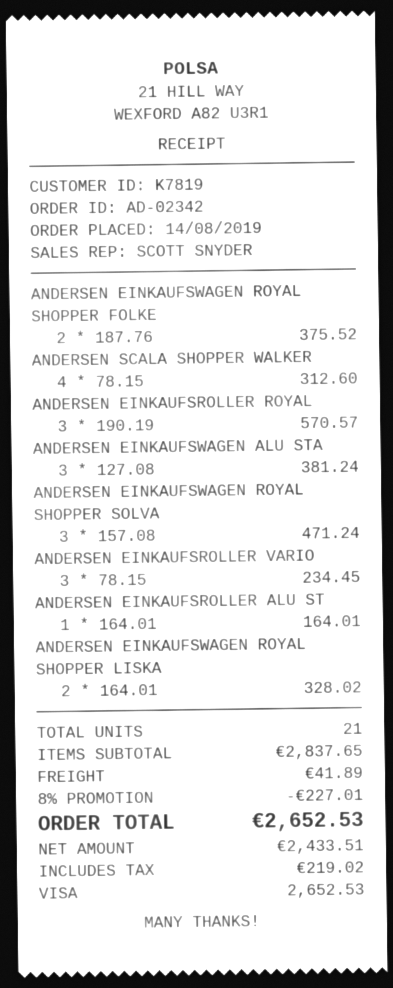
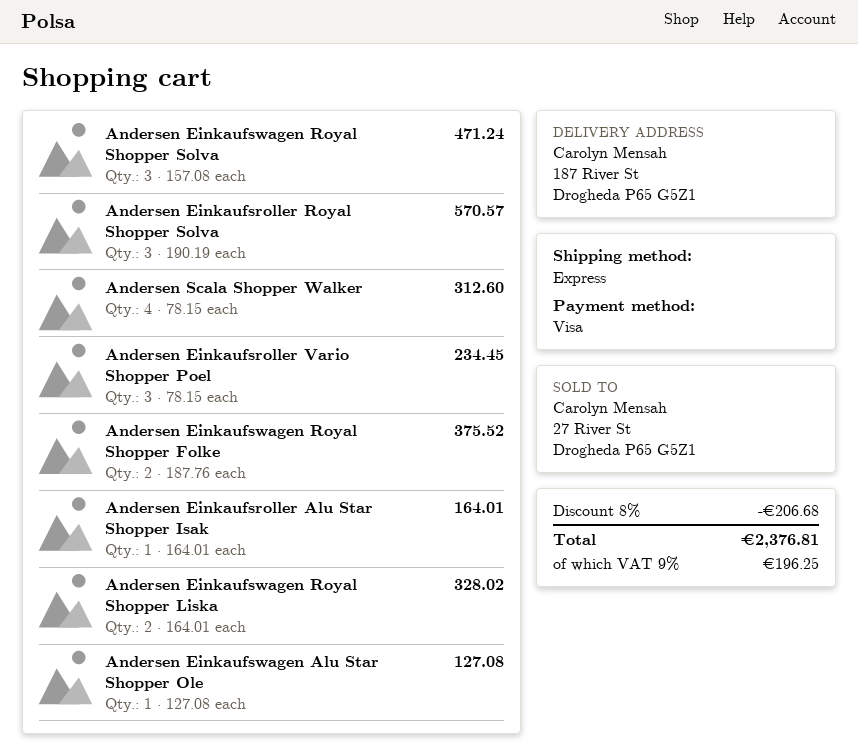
ANDERSEN EINKAUFSWAGEN ALU STA: 3 x 127.08 = 381.24 -> 1 x 127.08 = 127.08
discount: 8% = 227.01 -> 8% = 206.68
shipping: 41.89 -> none
tax: 219.02 -> 196.25
total: 2652.53 -> 2376.81

